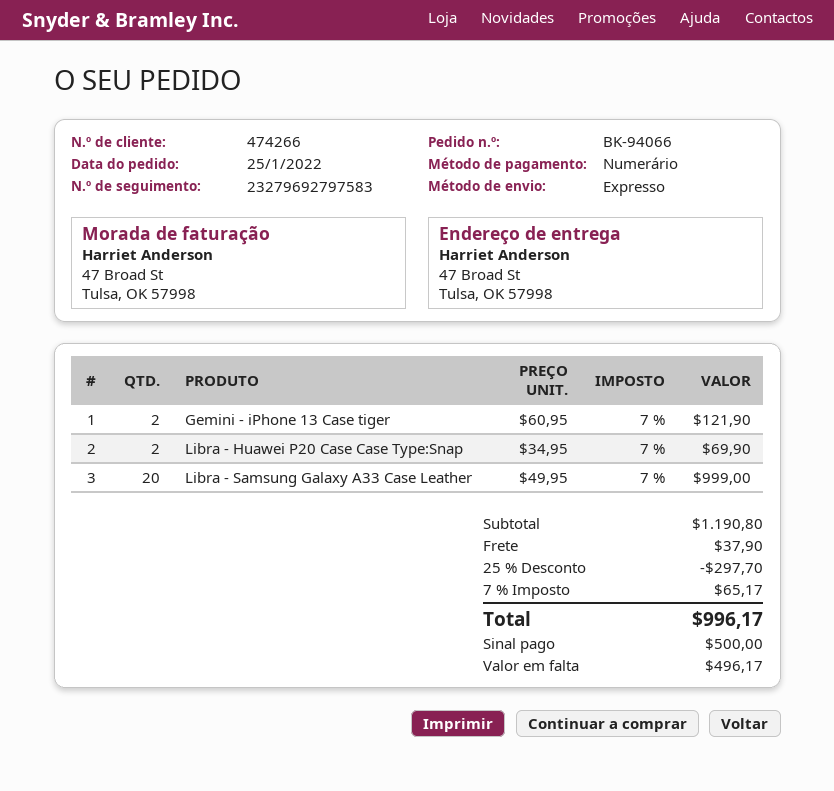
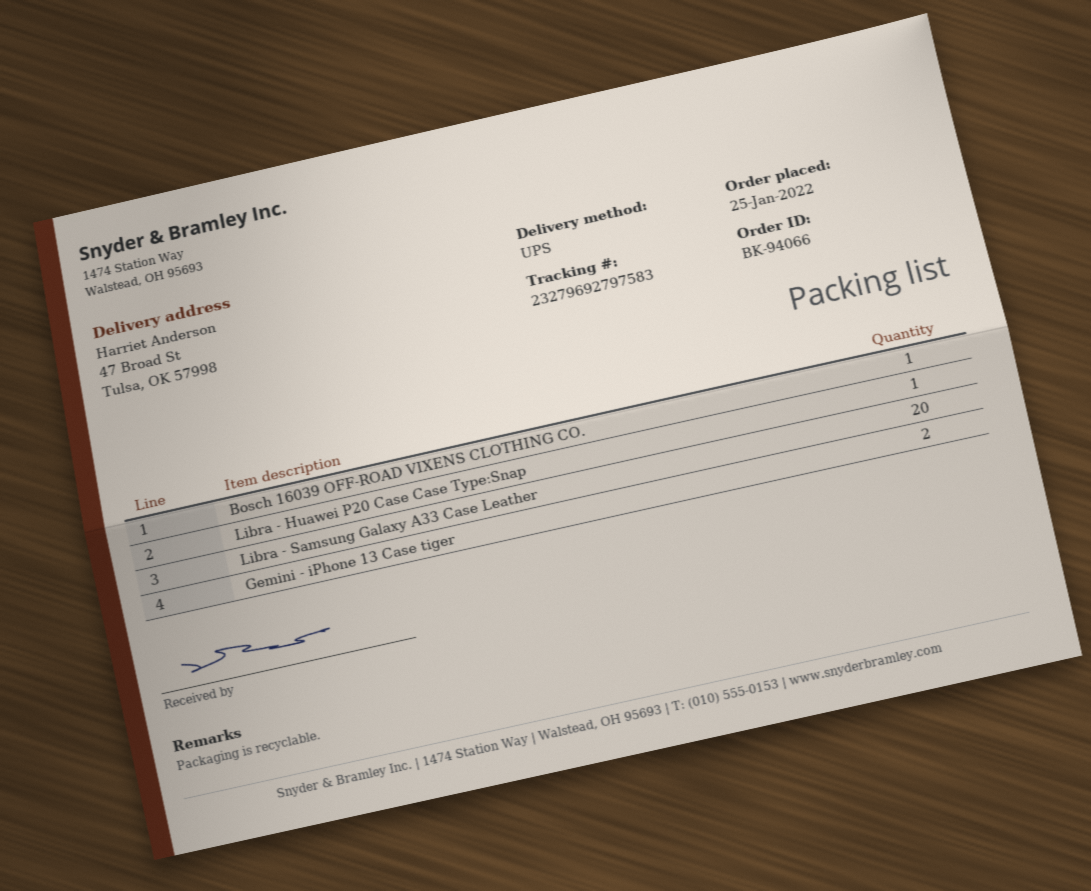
shipping method: express -> UPS
Libra - Huawei P20 Case Case Type:Snap: 2 -> 1
Bosch 16039 OFF-ROAD VIXENS CLOTHING CO.: none -> 1

